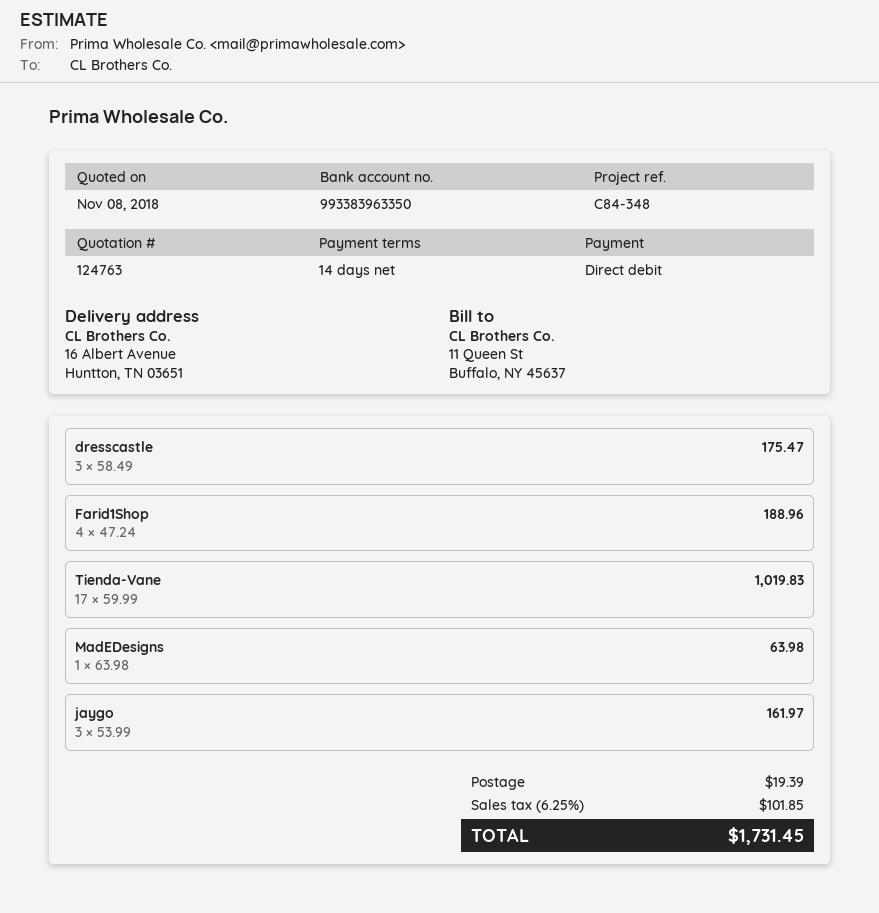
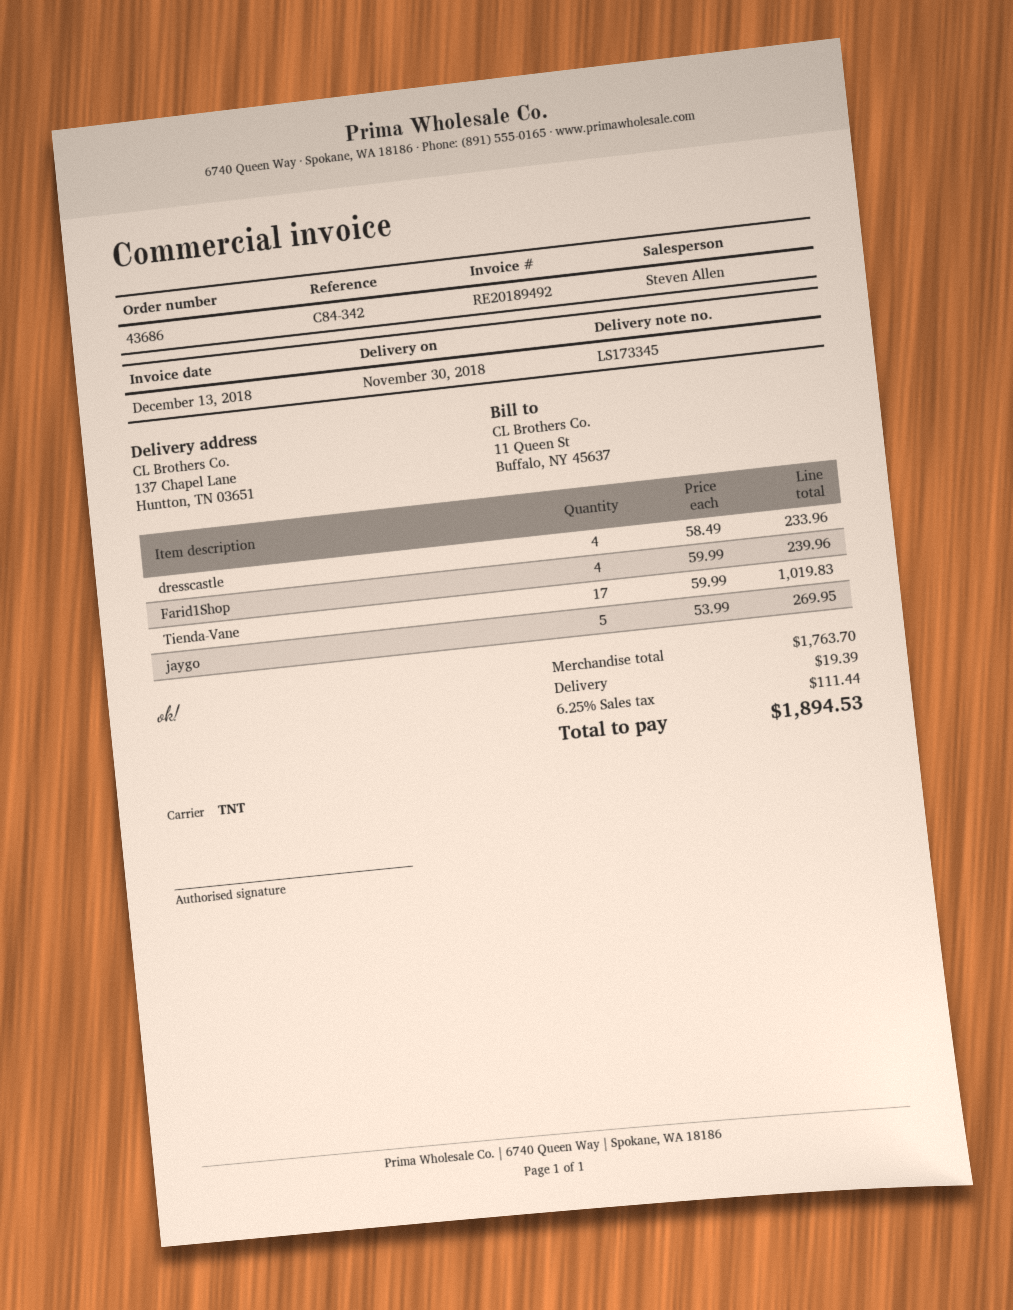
reference: C84-348 -> C84-342
ship to: 16 Albert Avenue, Huntton, TN 03651 -> 137 Chapel Lane, Huntton, TN 03651
dresscastle: 3 x 58.49 = 175.47 -> 4 x 58.49 = 233.96
Farid1Shop: 4 x 47.24 = 188.96 -> 4 x 59.99 = 239.96
MadEDesigns: 1 x 63.98 = 63.98 -> none
jaygo: 3 x 53.99 = 161.97 -> 5 x 53.99 = 269.95
tax: 6.25% = 101.85 -> 6.25% = 111.44
total: 1731.45 -> 1894.53

